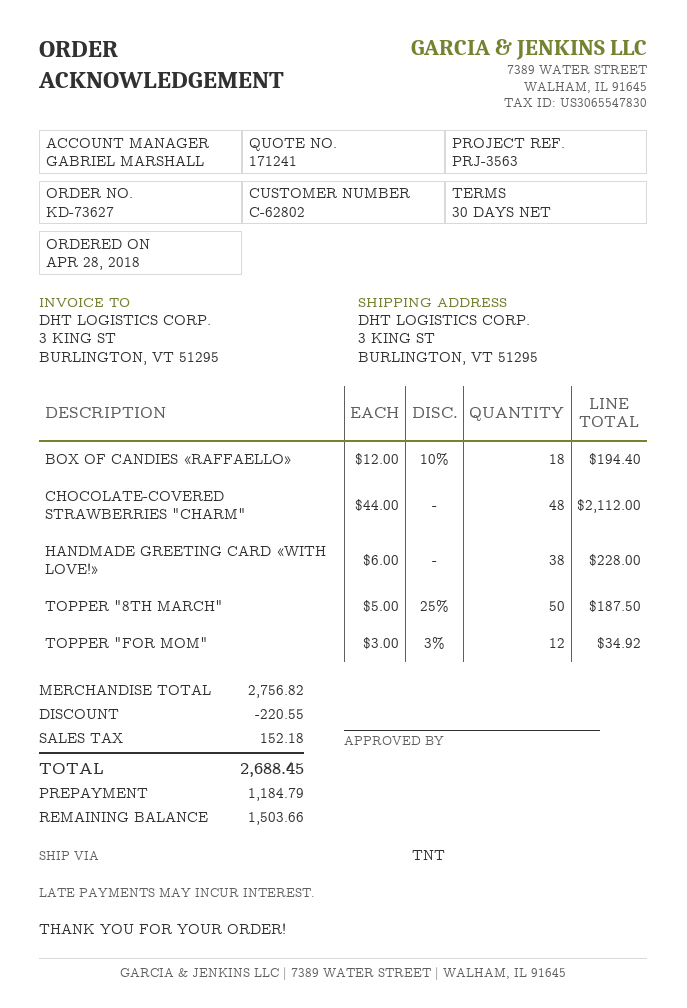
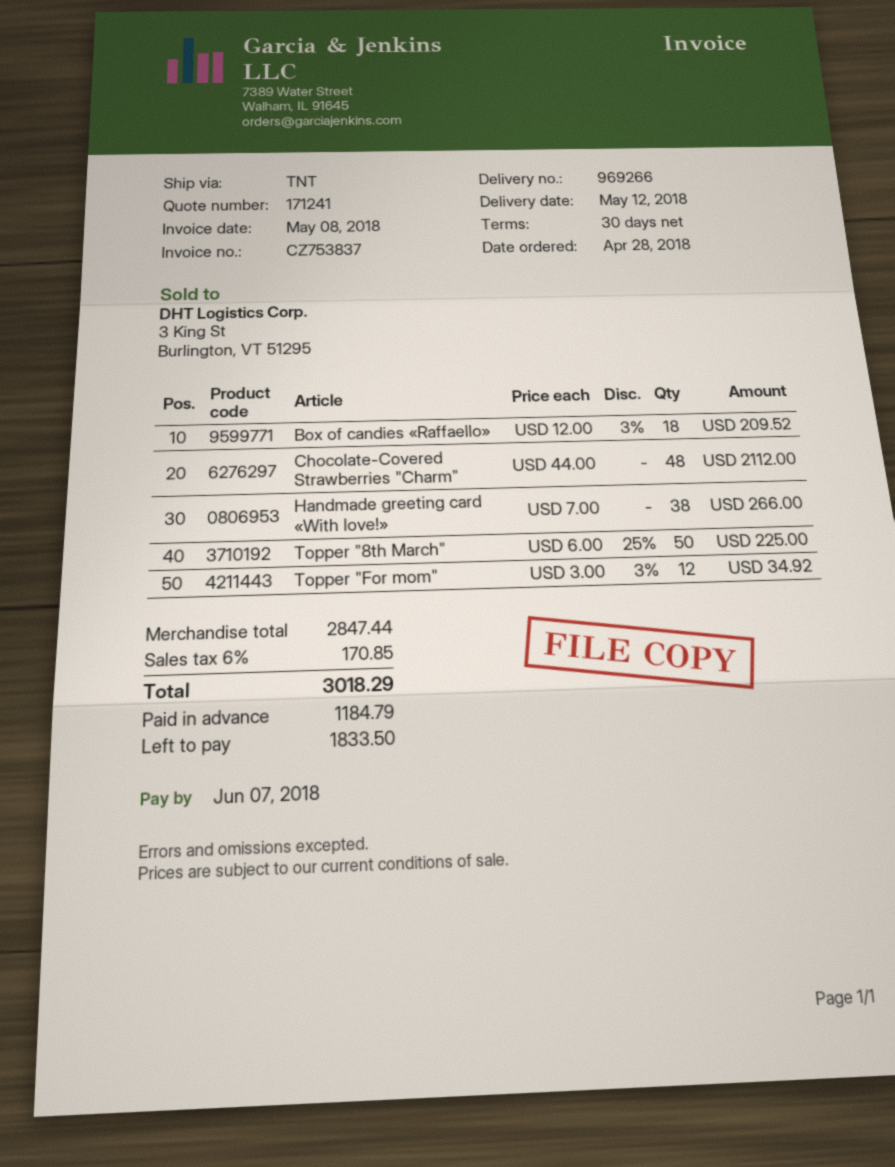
BOX OF CANDIES «RAFFAELLO»: 18 x 12.00 - 10% = 194.40 -> 18 x 12.00 - 3% = 209.52
HANDMADE GREETING CARD «WITH LOVE!»: 38 x 6.00 = 228.00 -> 38 x 7.00 = 266.00
TOPPER "8TH MARCH": 50 x 5.00 - 25% = 187.50 -> 50 x 6.00 - 25% = 225.00
subtotal: 2756.82 -> 2847.44
discount: 220.55 -> none
tax: 152.18 -> 170.85
total: 2688.45 -> 3018.29
balance: 1503.66 -> 1833.50

